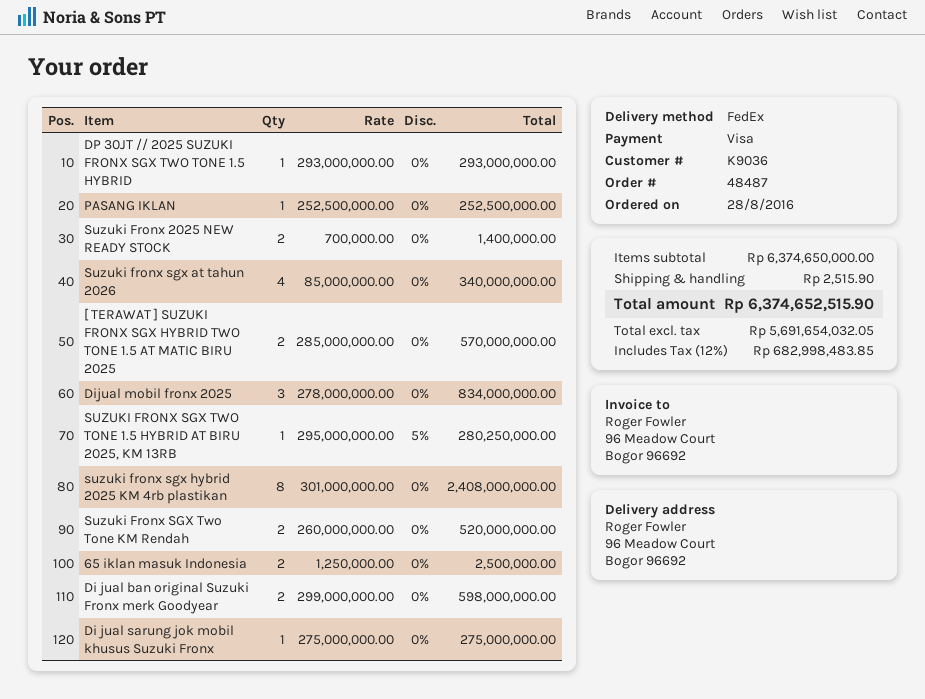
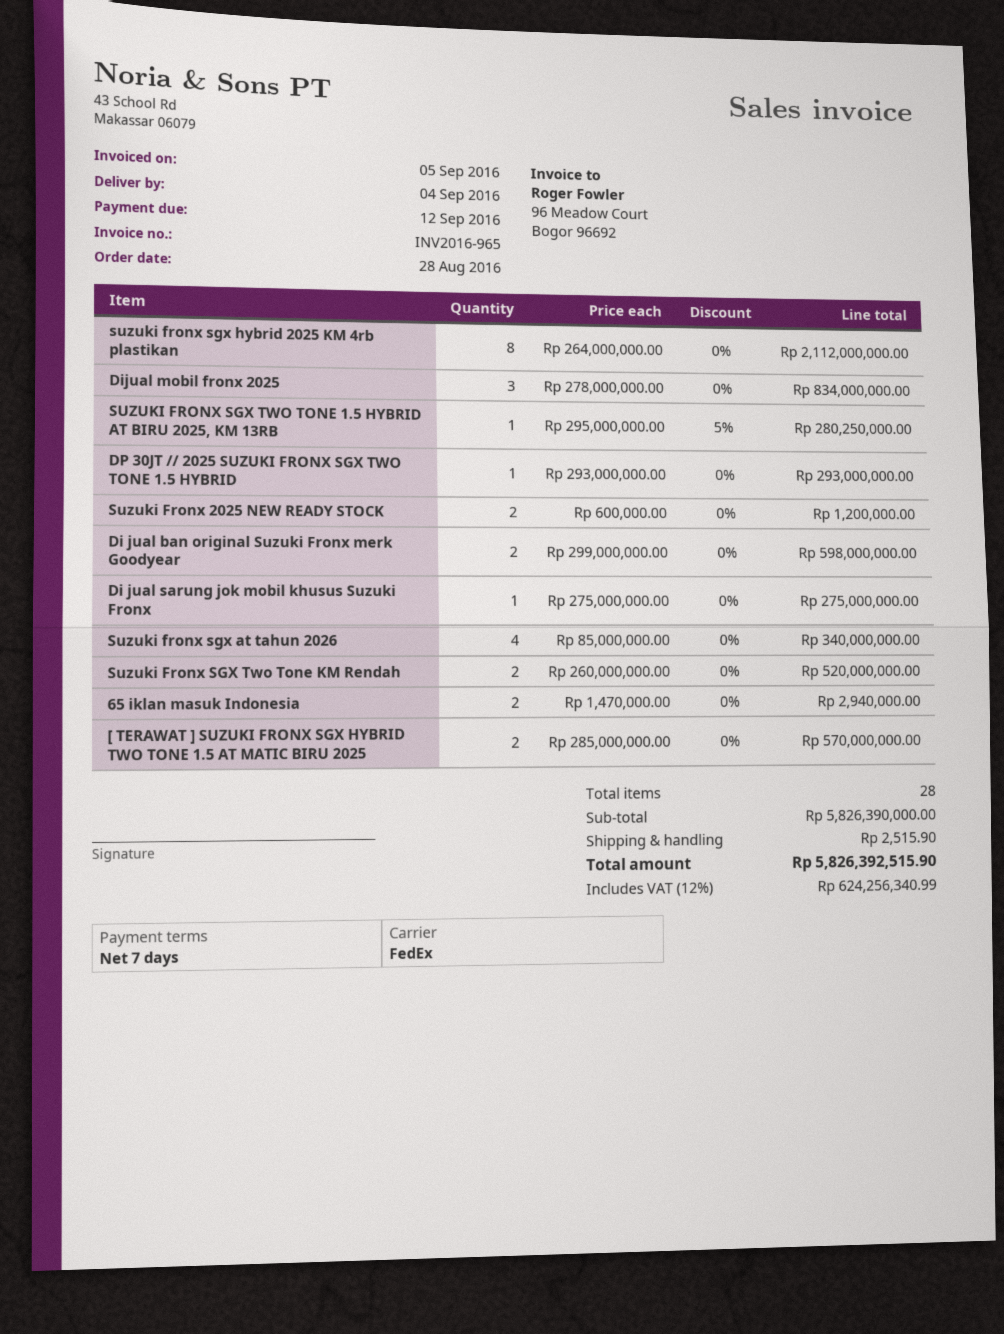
PASANG IKLAN: 1 x 252500000.00 = 252500000.00 -> none
Suzuki Fronx 2025 NEW READY STOCK: 2 x 700000.00 = 1400000.00 -> 2 x 600000.00 = 1200000.00
suzuki fronx sgx hybrid 2025 KM 4rb plastikan: 8 x 301000000.00 = 2408000000.00 -> 8 x 264000000.00 = 2112000000.00
65 iklan masuk Indonesia: 2 x 1250000.00 = 2500000.00 -> 2 x 1470000.00 = 2940000.00
subtotal: 6374650000.00 -> 5826390000.00
tax: 12% = 682998483.85 -> 12% = 624256340.99
total: 6374652515.90 -> 5826392515.90

